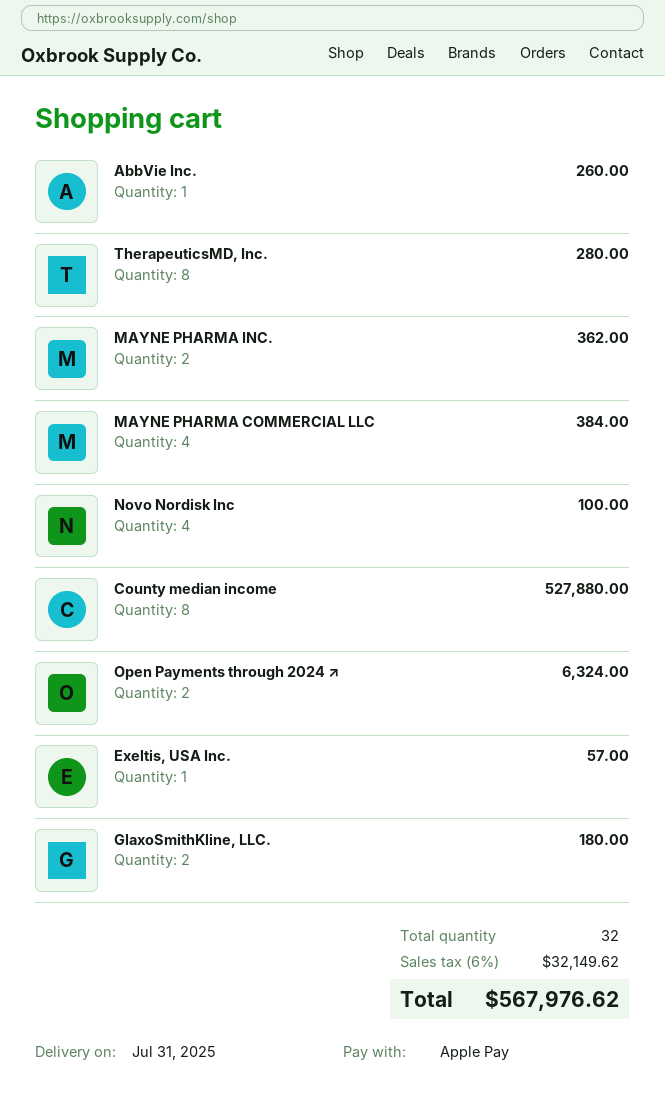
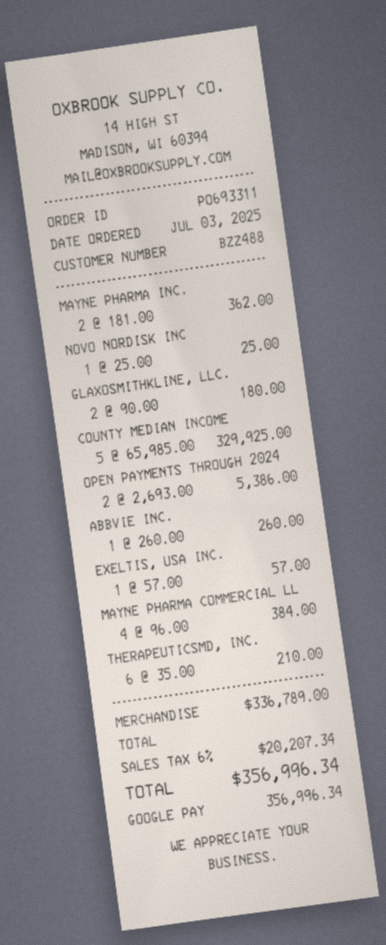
payment method: Apple Pay -> Google Pay
TherapeuticsMD, Inc.: 8 for 280.00 -> 6 for 210.00
Novo Nordisk Inc: 4 for 100.00 -> 1 for 25.00
County median income: 8 for 527880.00 -> 5 for 329925.00
Open Payments through 2024 ↗: 2 for 6324.00 -> 2 for 5386.00
tax: 6% = 32149.62 -> 6% = 20207.34
total: 567976.62 -> 356996.34

